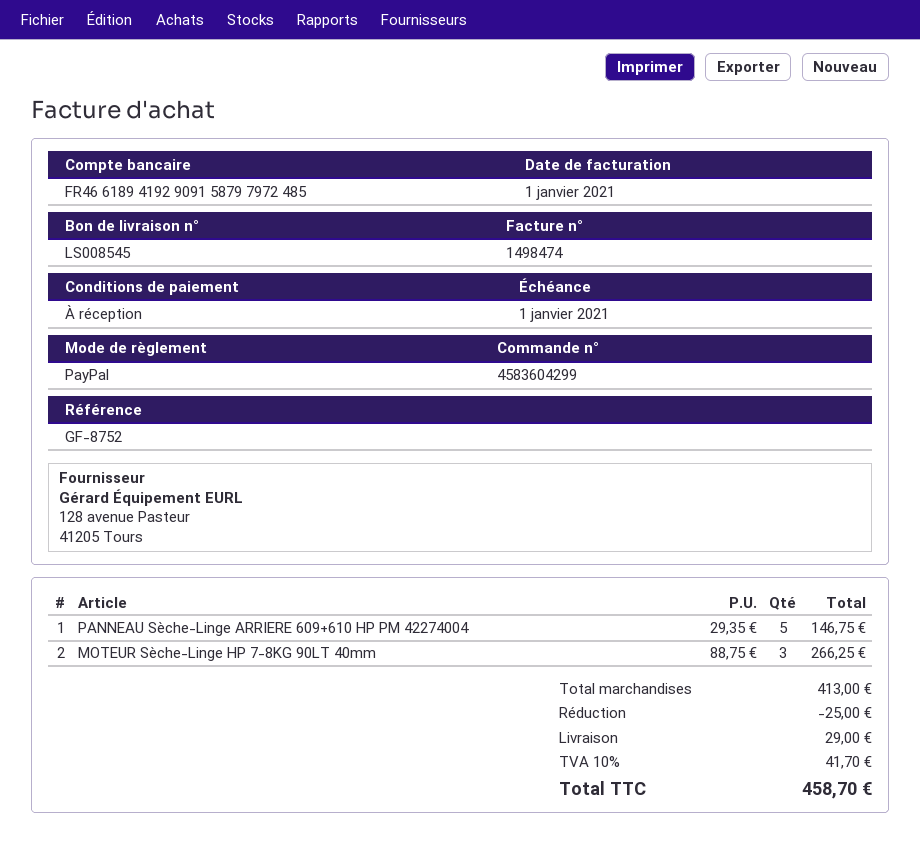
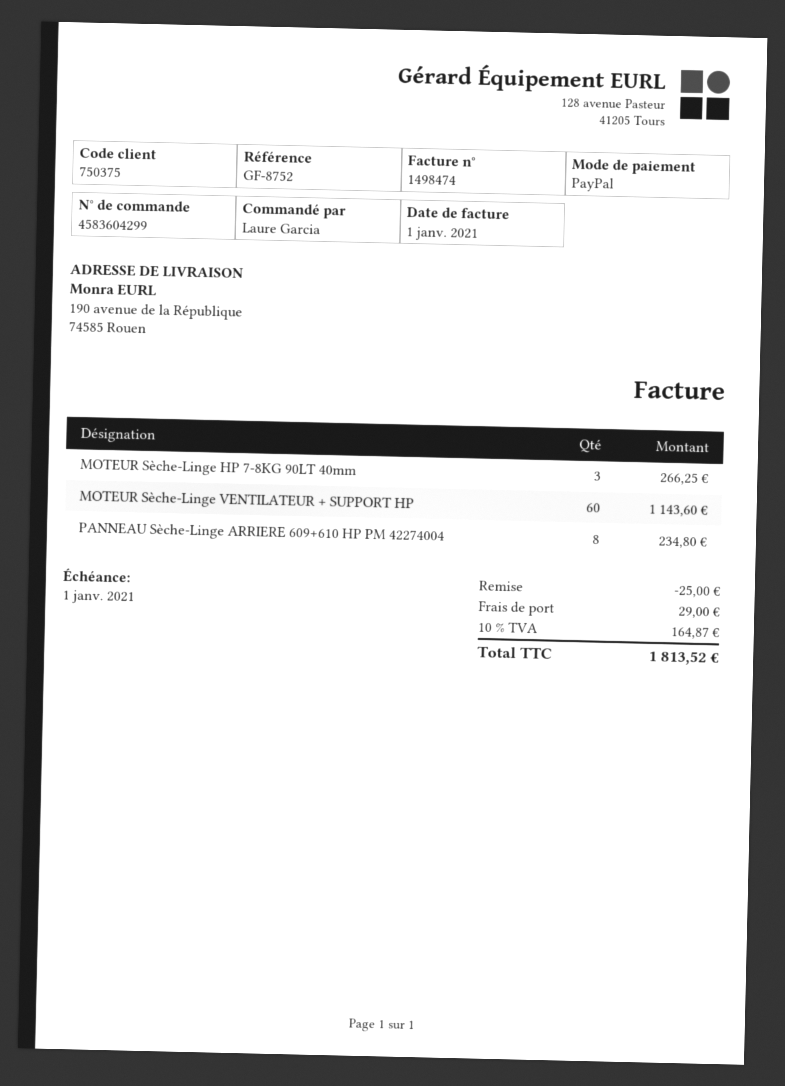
PANNEAU Sèche-Linge ARRIERE 609+610 HP PM 42274004: 5 for 146.75 -> 8 for 234.80
MOTEUR Sèche-Linge VENTILATEUR + SUPPORT HP: none -> 60 for 1143.60
tax: 10% = 41.70 -> 10% = 164.87
total: 458.70 -> 1813.52

